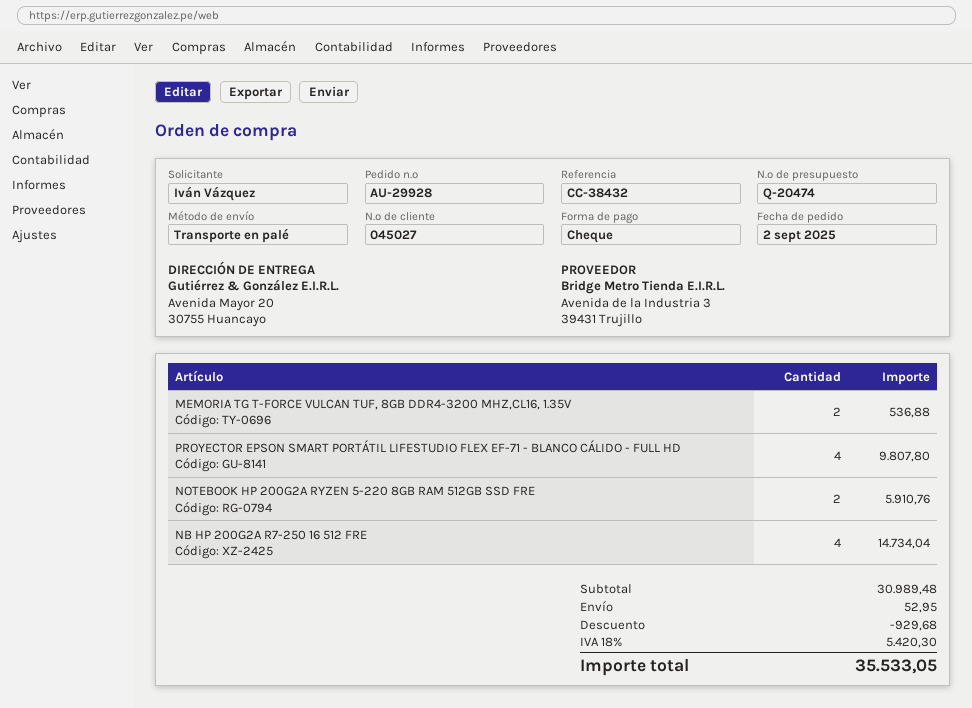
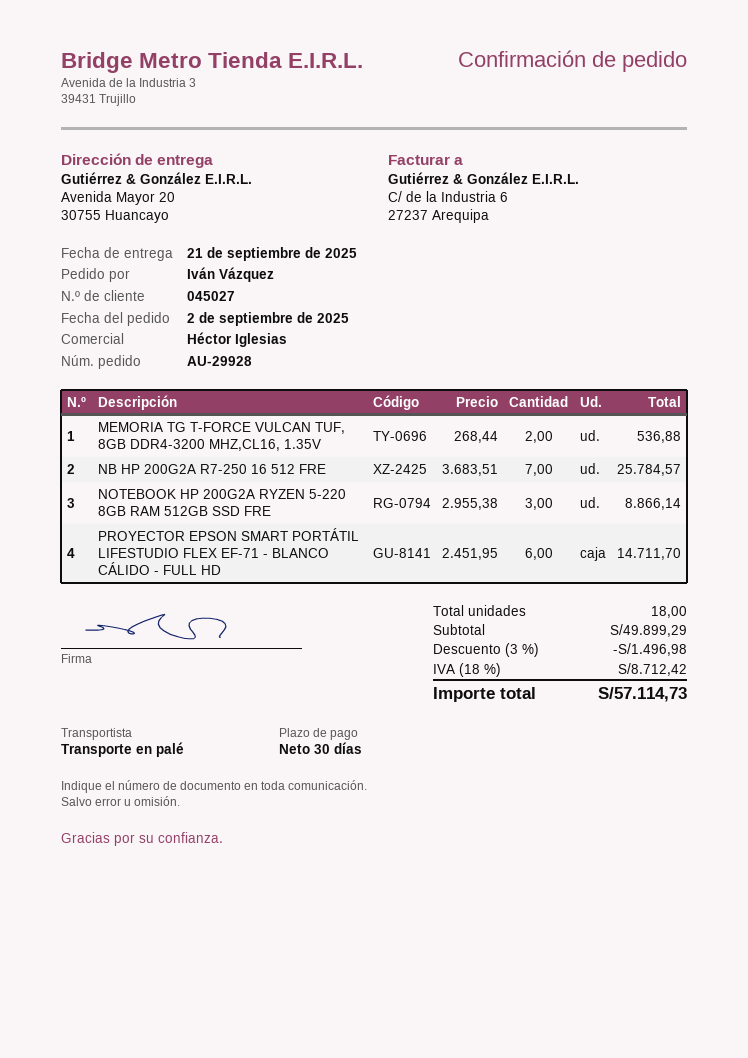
PROYECTOR EPSON SMART PORTÁTIL LIFESTUDIO FLEX EF-71 - BLANCO CÁLIDO - FULL HD: 4 for 9807.80 -> 6 for 14711.70
NOTEBOOK HP 200G2A RYZEN 5-220 8GB RAM 512GB SSD FRE: 2 for 5910.76 -> 3 for 8866.14
NB HP 200G2A R7-250 16 512 FRE: 4 for 14734.04 -> 7 for 25784.57
subtotal: 30989.48 -> 49899.29
discount: 929.68 -> 1496.98
shipping: 52.95 -> none
tax: 18% = 5420.30 -> 18% = 8712.42
total: 35533.05 -> 57114.73

